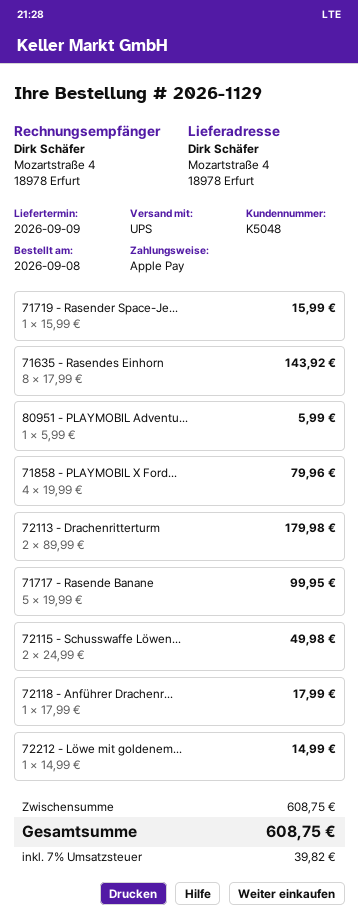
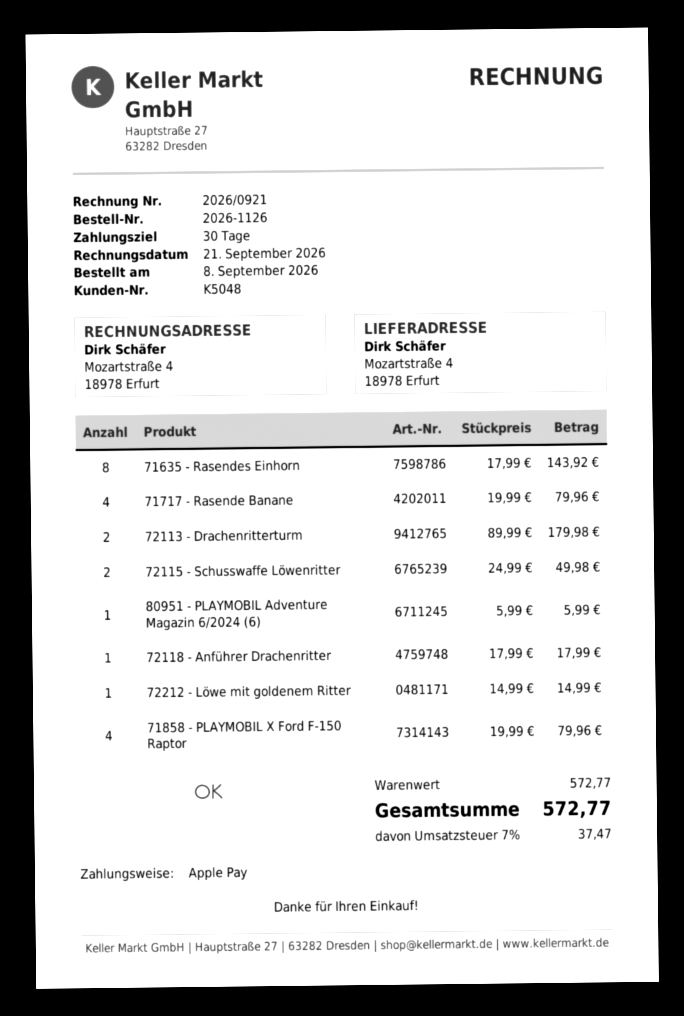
order number: 2026-1129 -> 2026-1126
71719 - Rasender Space-Je...: 1 x 15.99 = 15.99 -> none
71717 - Rasende Banane: 5 x 19.99 = 99.95 -> 4 x 19.99 = 79.96
subtotal: 608.75 -> 572.77
tax: 7% = 39.82 -> 7% = 37.47
total: 608.75 -> 572.77

